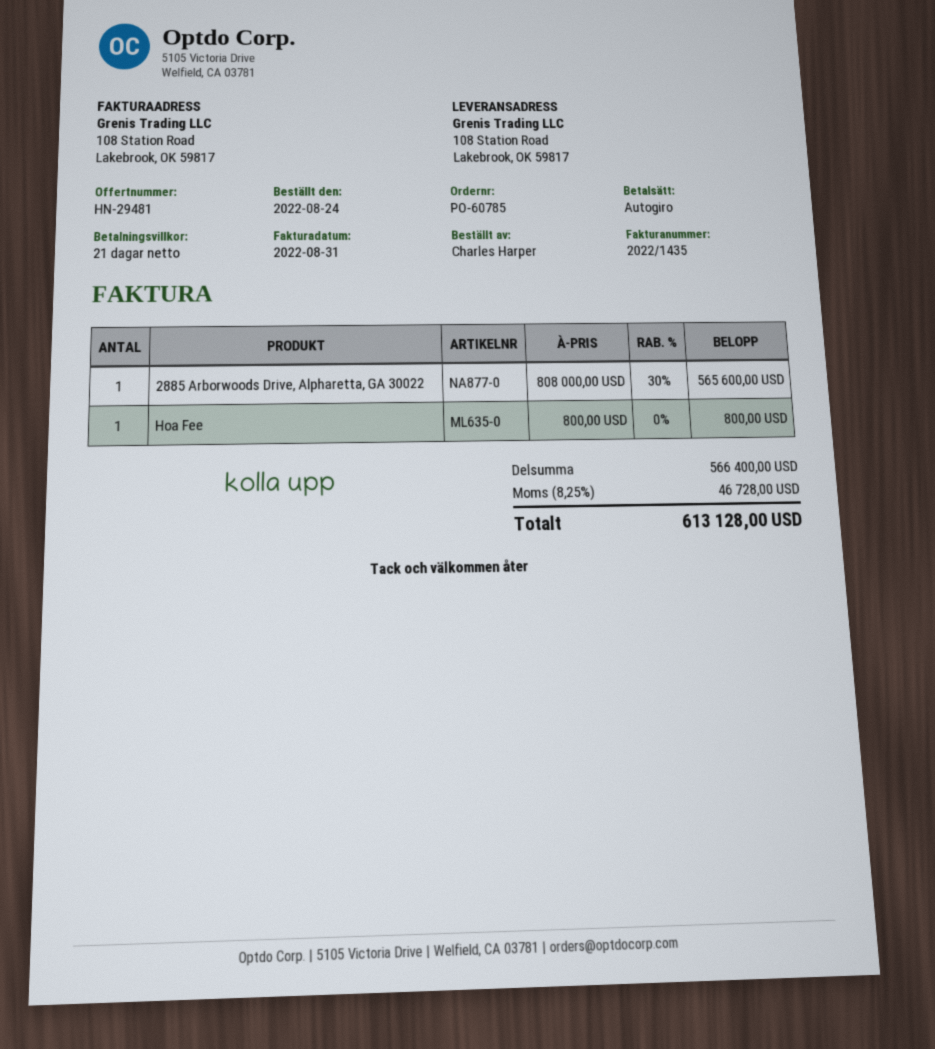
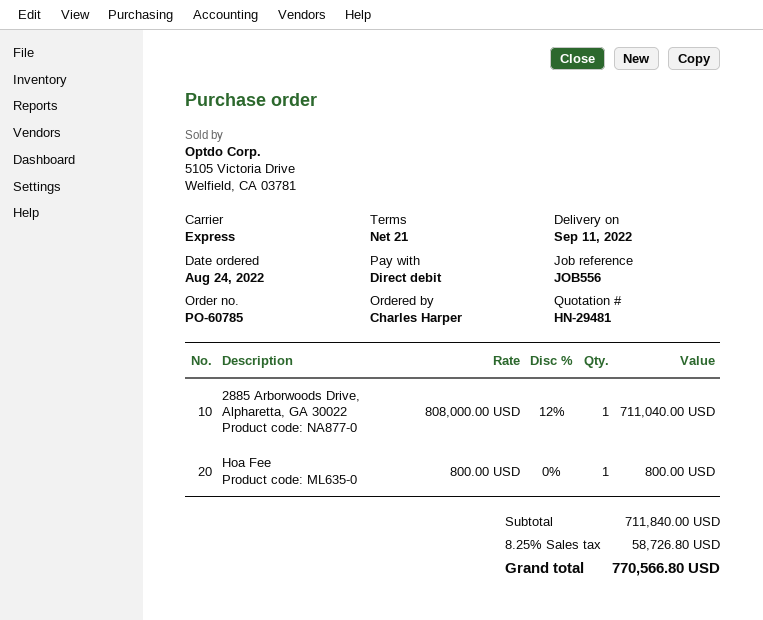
2885 Arborwoods Drive, Alpharetta, GA 30022: 1 x 808000.00 - 30% = 565600.00 -> 1 x 808000.00 - 12% = 711040.00
subtotal: 566400.00 -> 711840.00
tax: 8.25% = 46728.00 -> 8.25% = 58726.80
total: 613128.00 -> 770566.80

